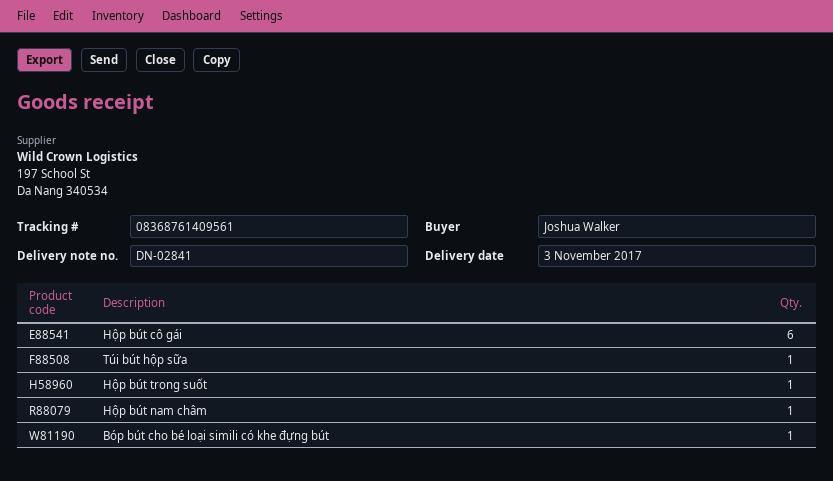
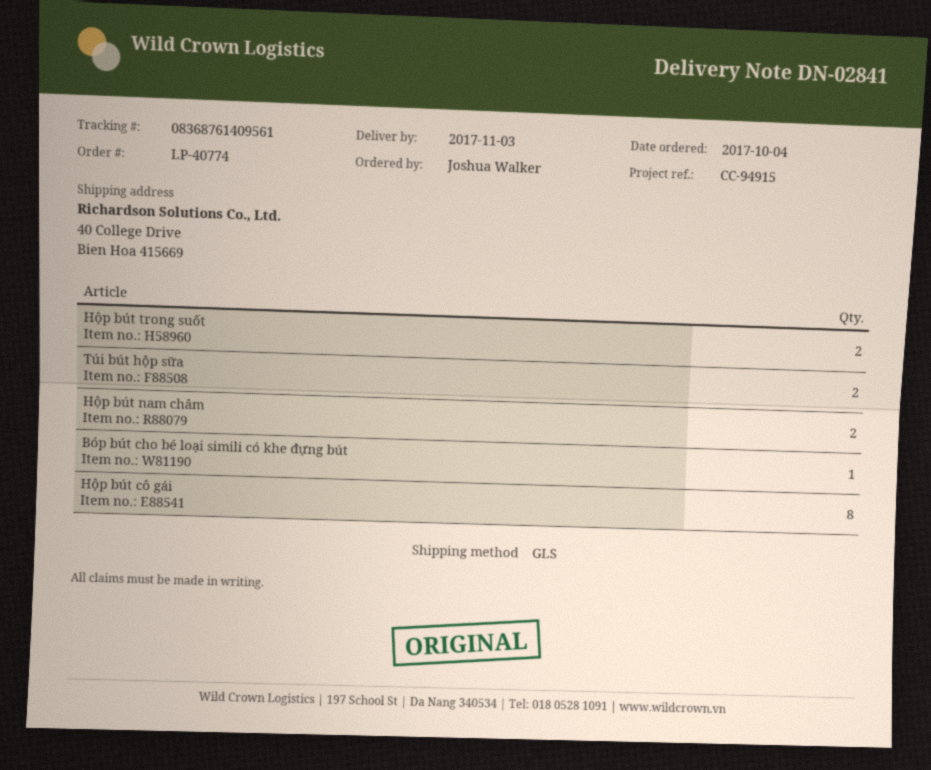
Hộp bút cô gái: 6 -> 8
Túi bút hộp sữa: 1 -> 2
Hộp bút trong suốt: 1 -> 2
Hộp bút nam châm: 1 -> 2

